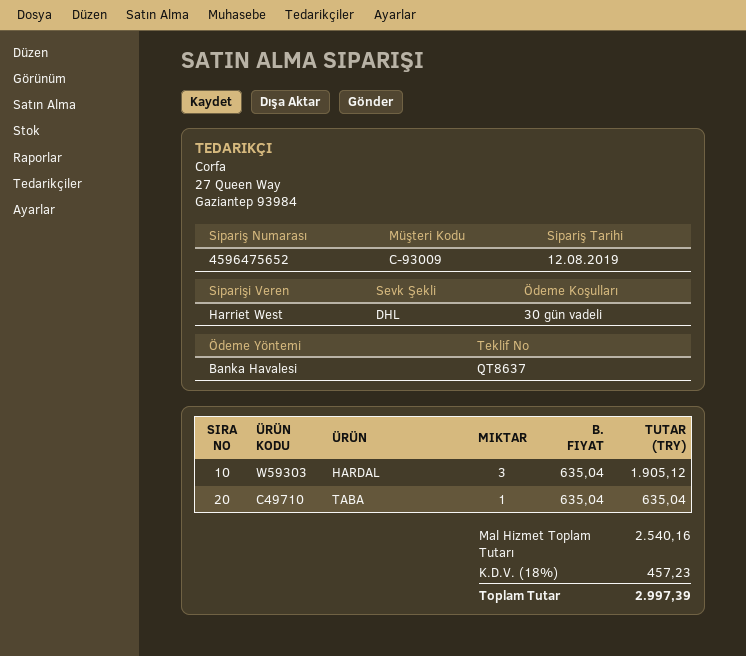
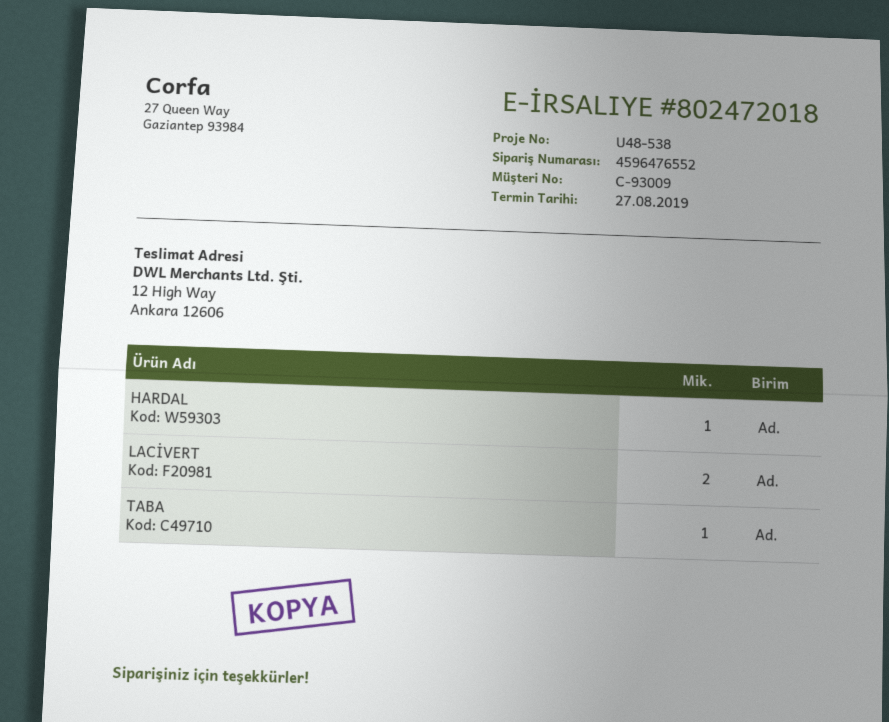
order number: 4596475652 -> 4596476552
HARDAL: 3 -> 1
LACİVERT: none -> 2

